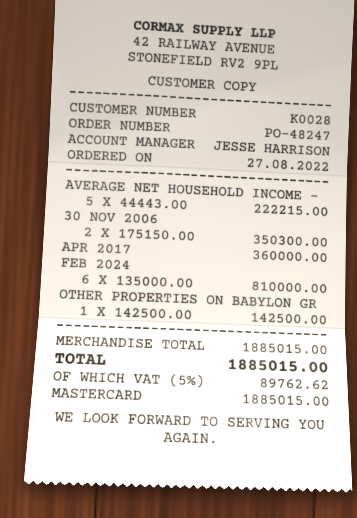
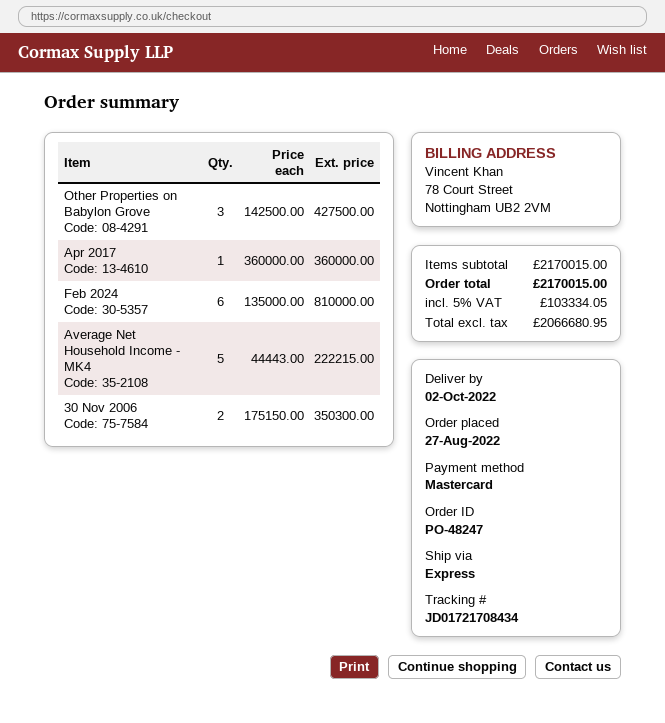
OTHER PROPERTIES ON BABYLON GR: 1 x 142500.00 = 142500.00 -> 3 x 142500.00 = 427500.00
subtotal: 1885015.00 -> 2170015.00
tax: 5% = 89762.62 -> 5% = 103334.05
total: 1885015.00 -> 2170015.00

